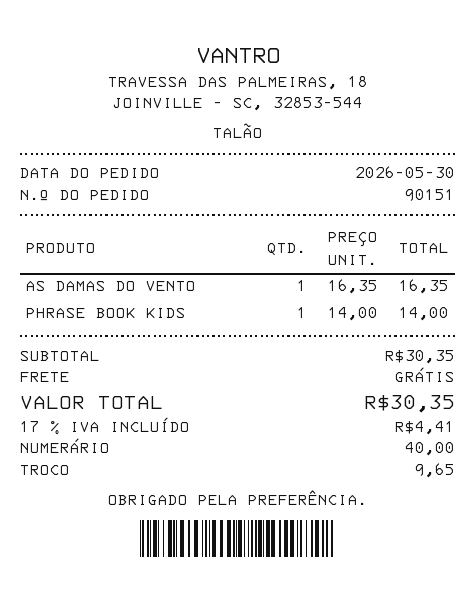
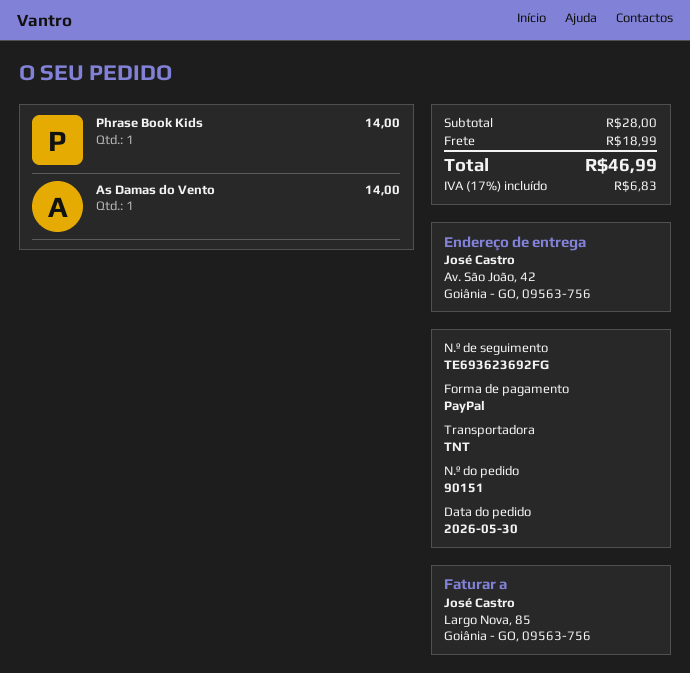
payment method: cash -> PayPal
AS DAMAS DO VENTO: 1 for 16.35 -> 1 for 14.00
subtotal: 30.35 -> 28.00
shipping: 0.00 -> 18.99
tax: 17% = 4.41 -> 17% = 6.83
total: 30.35 -> 46.99

